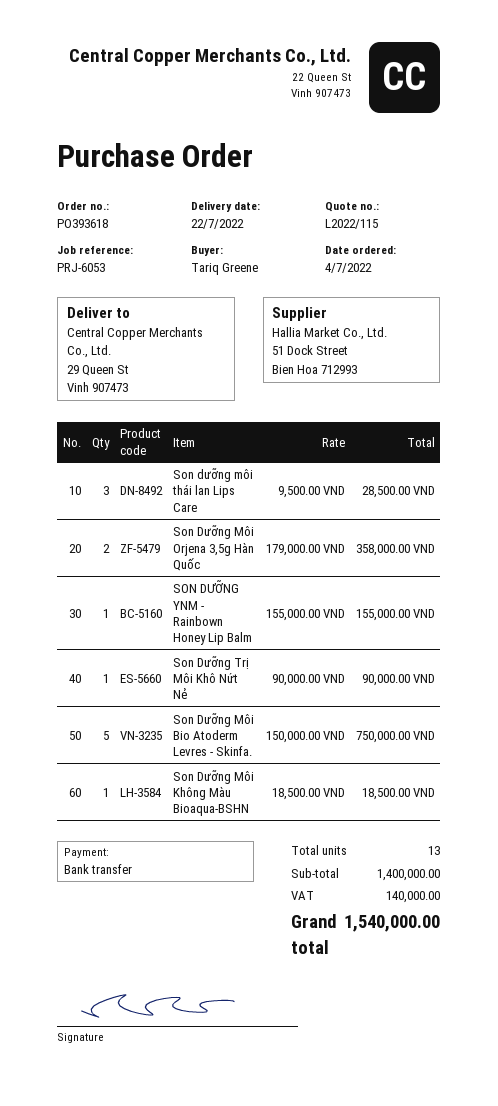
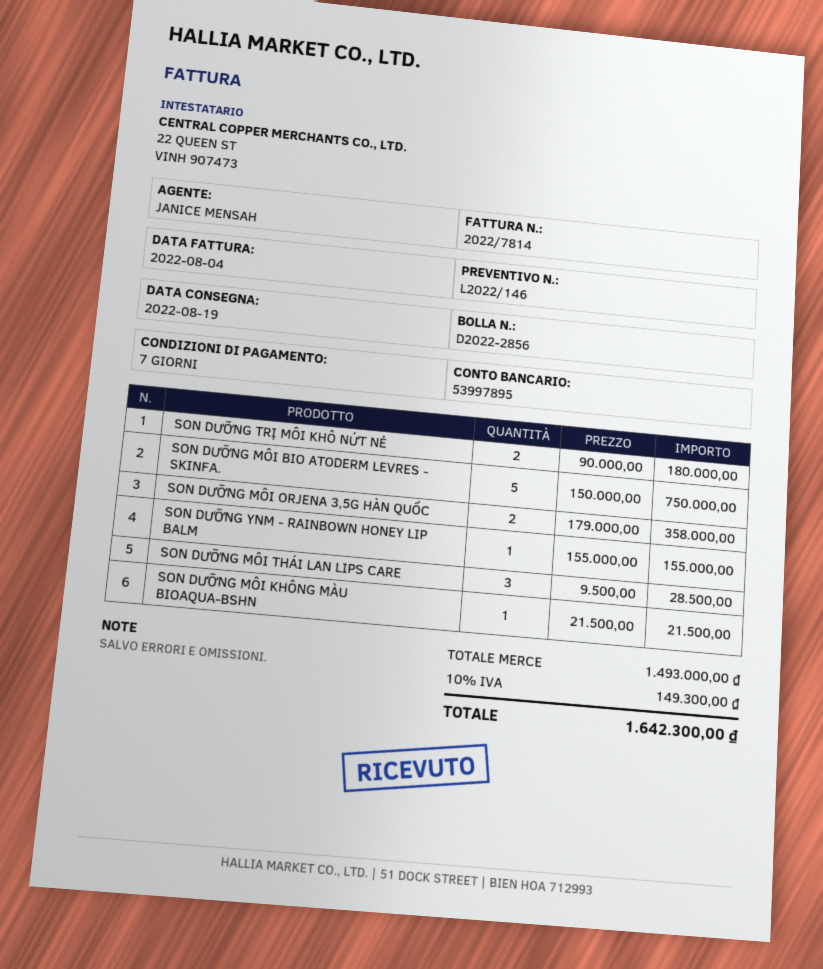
quote number: L2022/115 -> L2022/146
delivery date: 2022-07-22 -> 2022-08-19
Son Dưỡng Trị Môi Khô Nứt Nẻ: 1 x 90000.00 = 90000.00 -> 2 x 90000.00 = 180000.00
Son Dưỡng Môi Không Màu Bioaqua-BSHN: 1 x 18500.00 = 18500.00 -> 1 x 21500.00 = 21500.00
subtotal: 1400000.00 -> 1493000.00
tax: 140000.00 -> 149300.00
total: 1540000.00 -> 1642300.00

